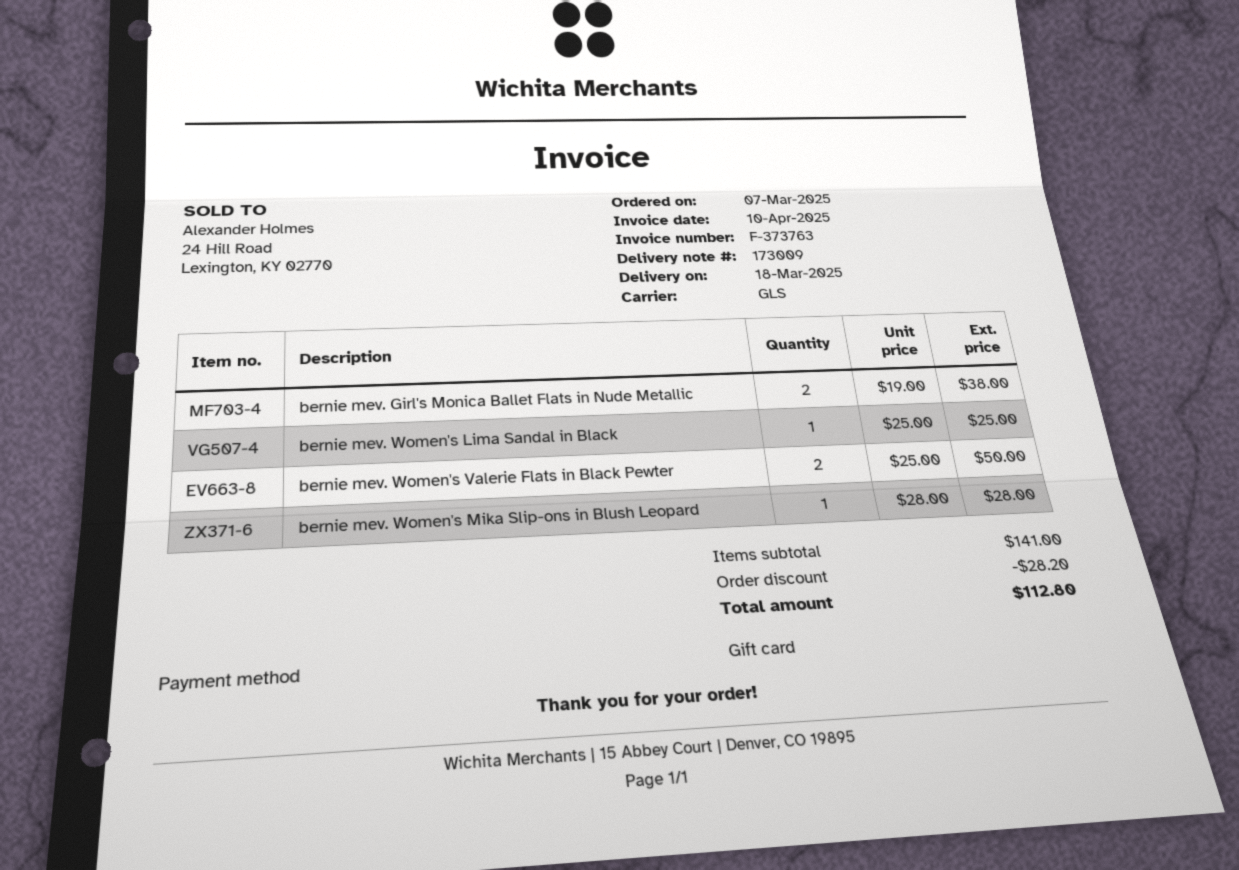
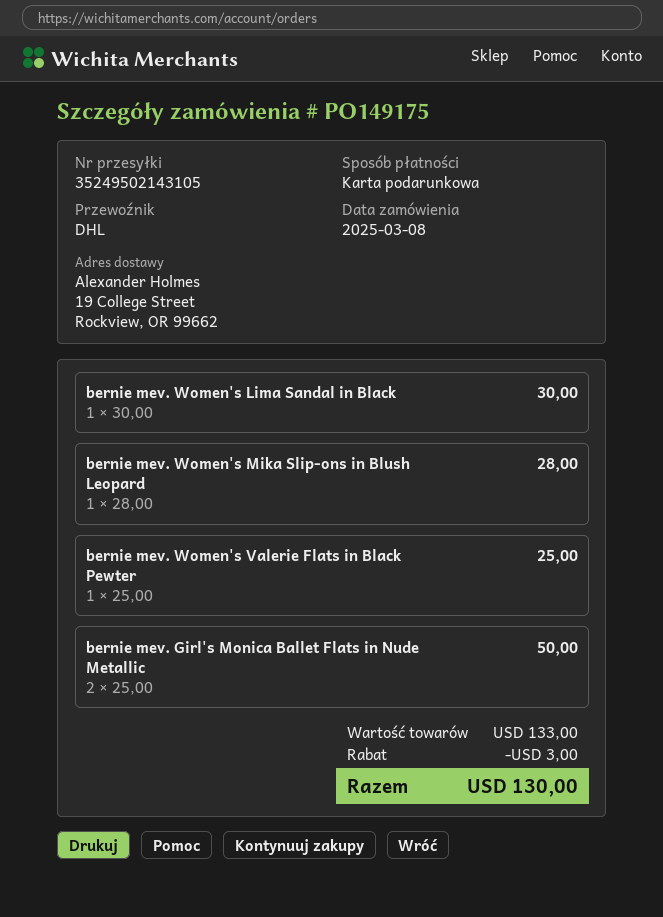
order date: 2025-03-07 -> 2025-03-08
shipping method: GLS -> DHL
bernie mev. Girl's Monica Ballet Flats in Nude Metallic: 2 x 19.00 = 38.00 -> 2 x 25.00 = 50.00
bernie mev. Women's Lima Sandal in Black: 1 x 25.00 = 25.00 -> 1 x 30.00 = 30.00
bernie mev. Women's Valerie Flats in Black Pewter: 2 x 25.00 = 50.00 -> 1 x 25.00 = 25.00
subtotal: 141.00 -> 133.00
discount: 28.20 -> 3.00
total: 112.80 -> 130.00

